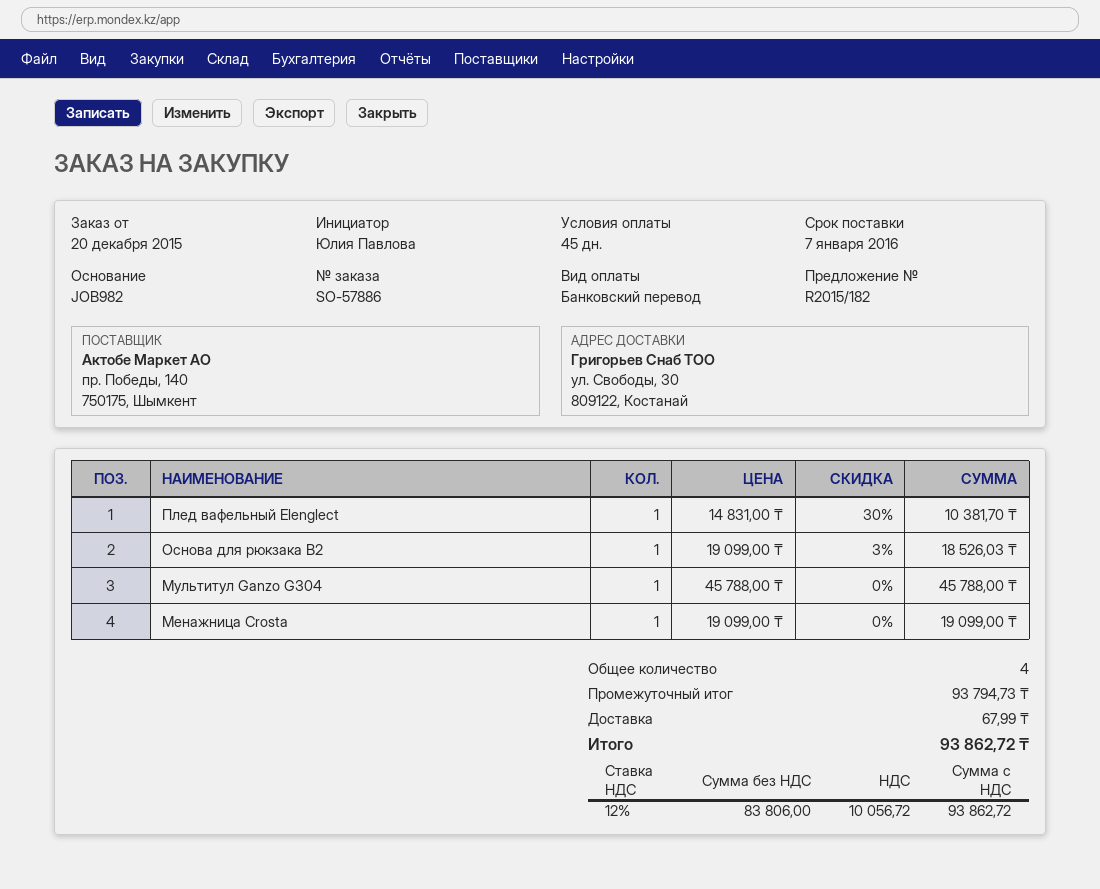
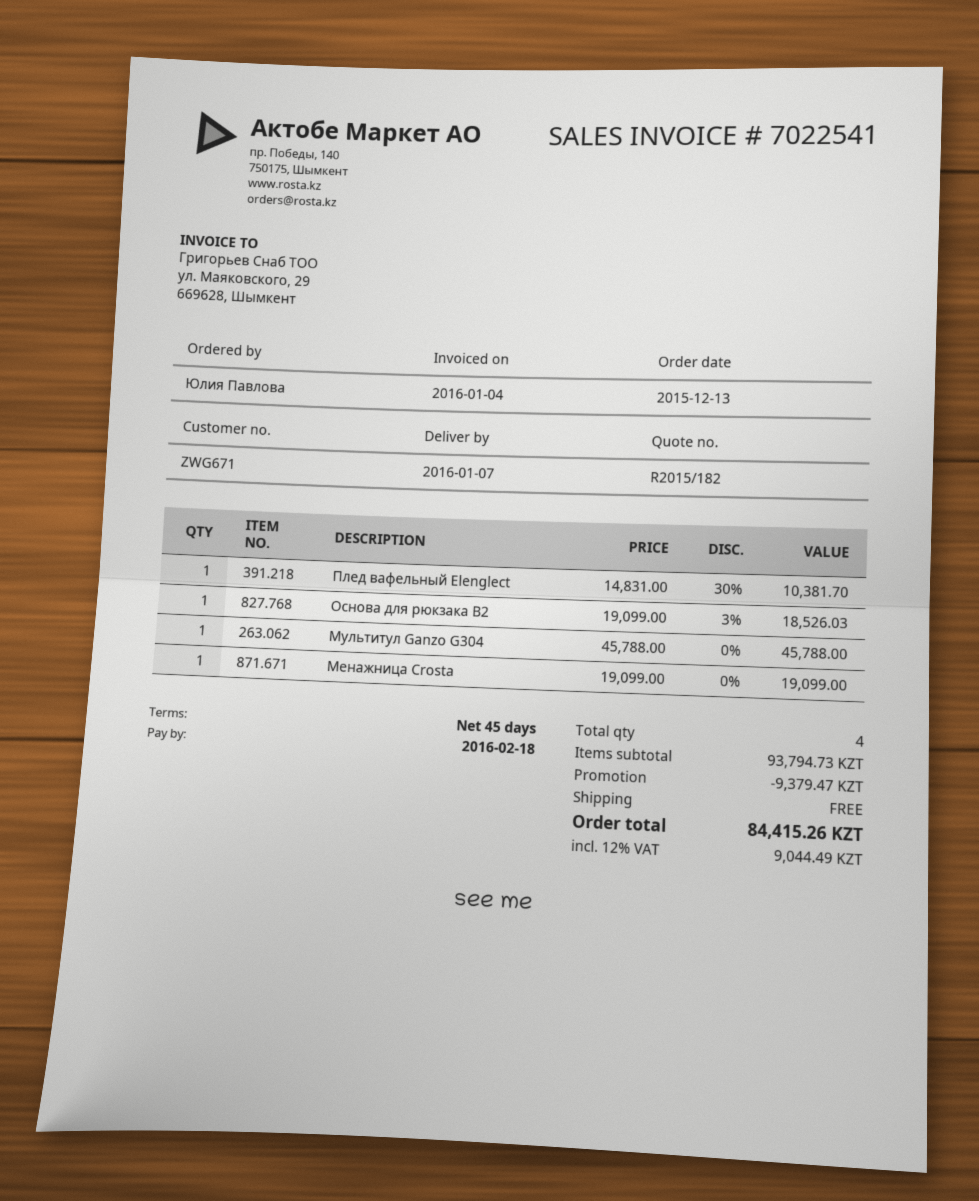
order date: 2015-12-20 -> 2015-12-13
discount: none -> 9379.47
shipping: 67.99 -> 0.00
tax: 12% = 10056.72 -> 12% = 9044.49
total: 93862.72 -> 84415.26

